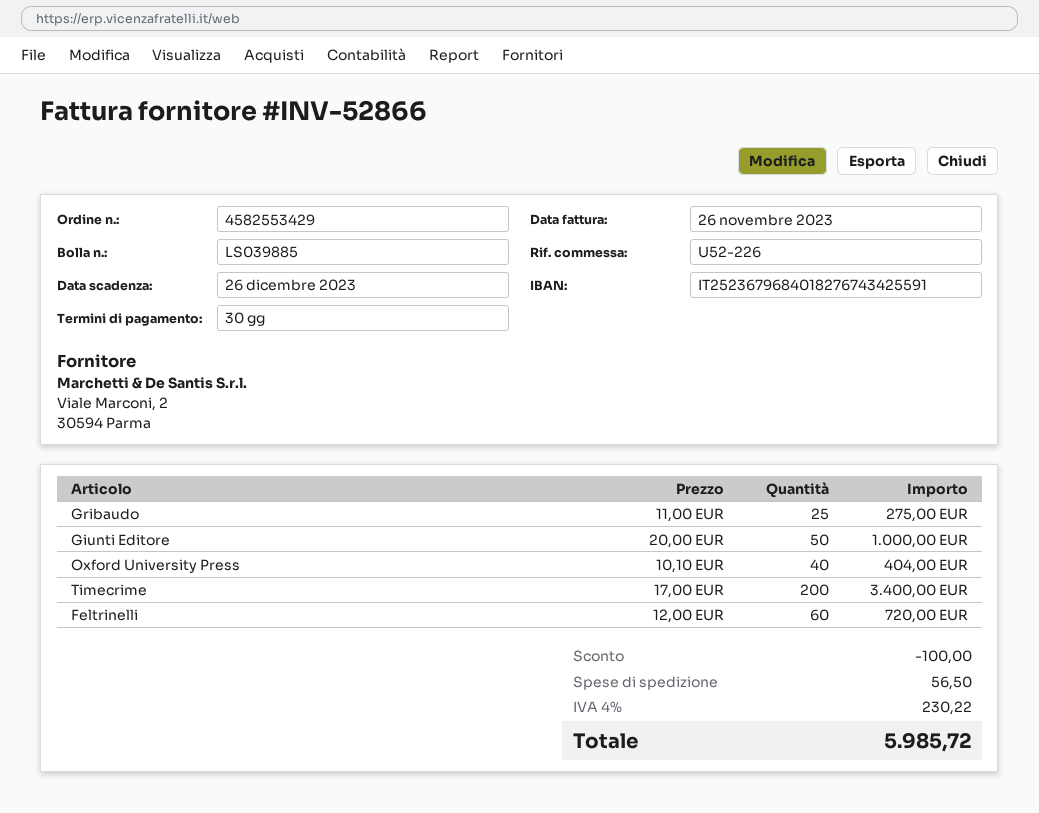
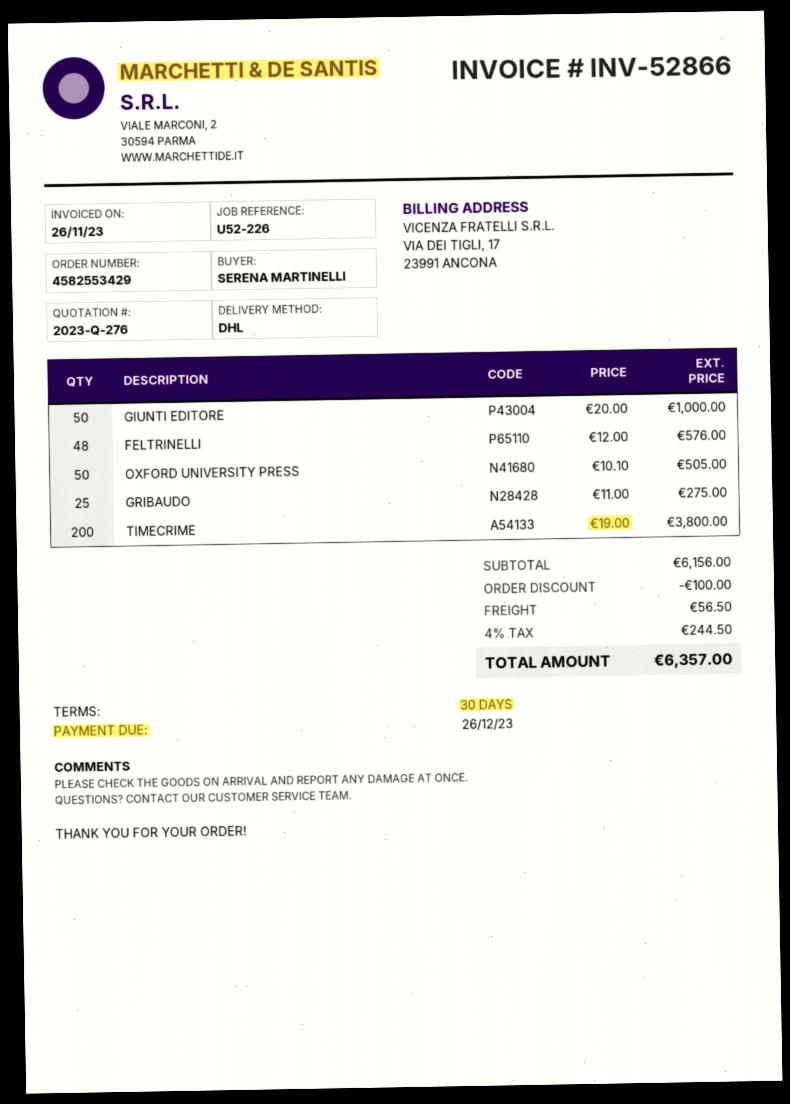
Oxford University Press: 40 x 10.10 = 404.00 -> 50 x 10.10 = 505.00
Timecrime: 200 x 17.00 = 3400.00 -> 200 x 19.00 = 3800.00
Feltrinelli: 60 x 12.00 = 720.00 -> 48 x 12.00 = 576.00
tax: 4% = 230.22 -> 4% = 244.50
total: 5985.72 -> 6357.00

